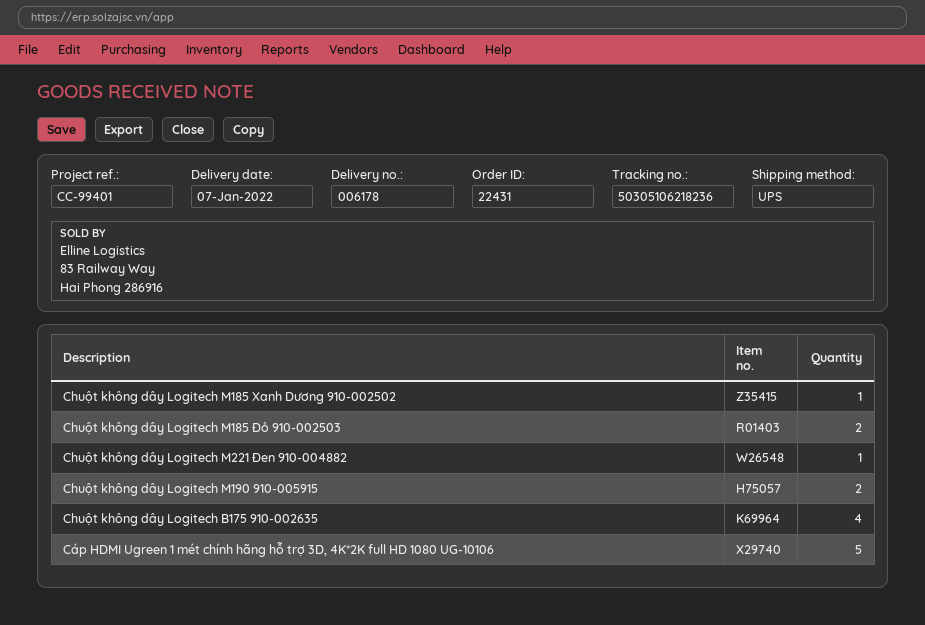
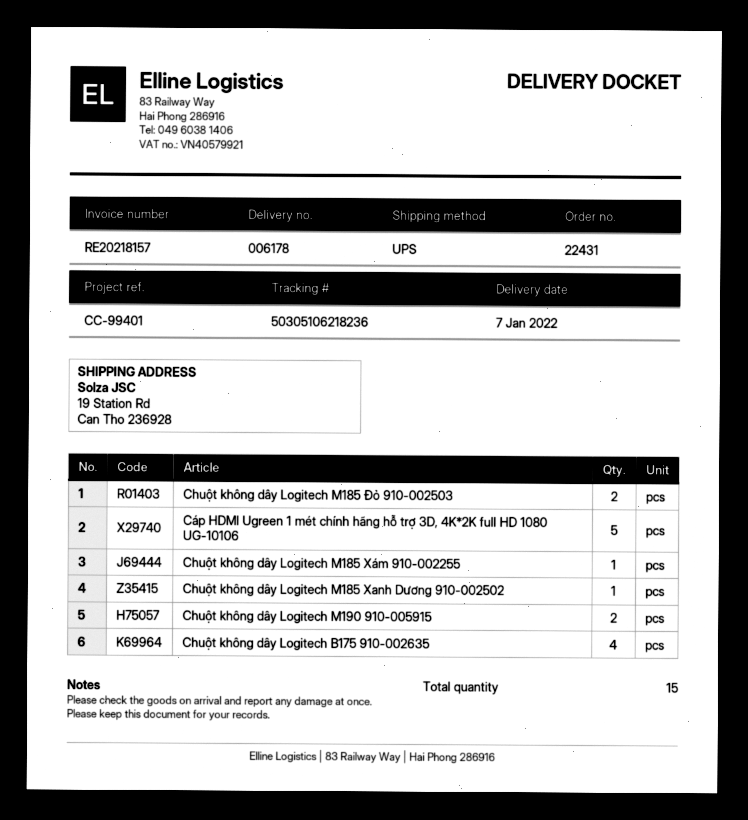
Chuột không dây Logitech M221 Đen 910-004882: 1 -> none
Chuột không dây Logitech M185 Xám 910-002255: none -> 1

